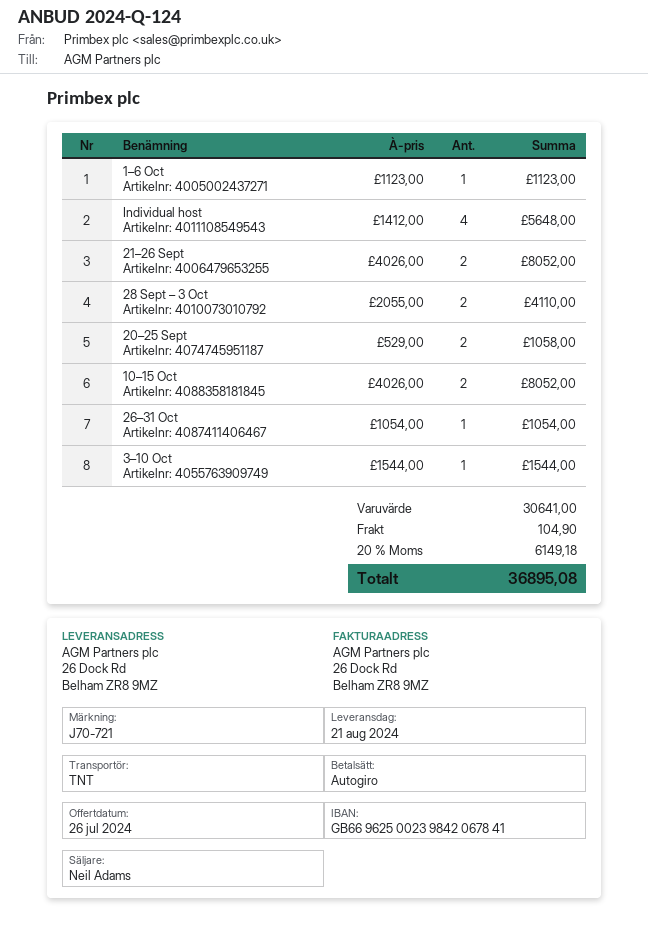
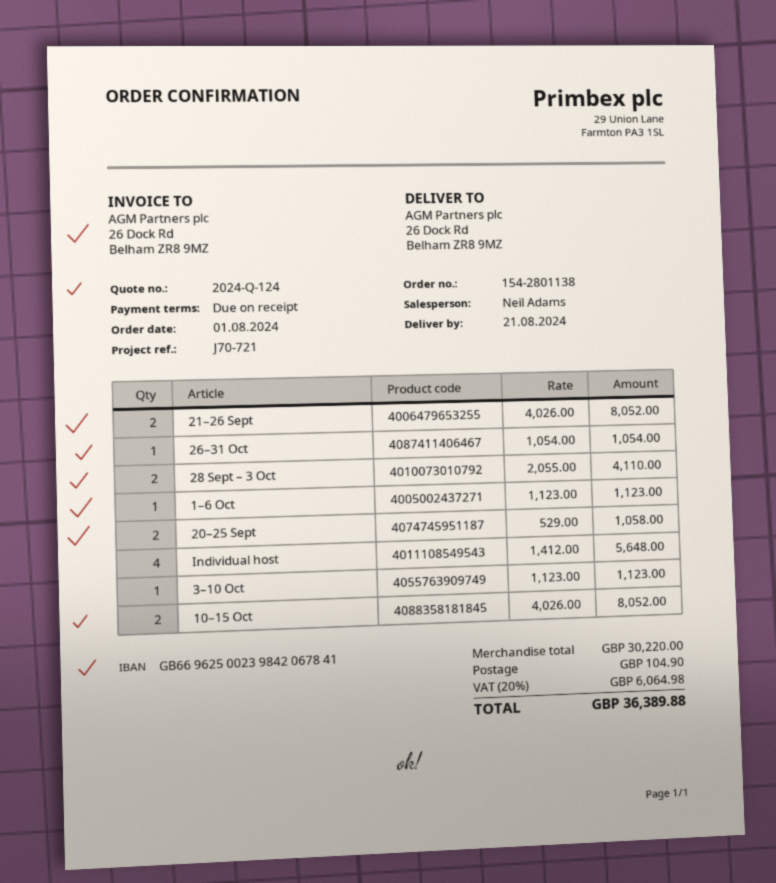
3–10 Oct: 1 x 1544.00 = 1544.00 -> 1 x 1123.00 = 1123.00
subtotal: 30641.00 -> 30220.00
tax: 20% = 6149.18 -> 20% = 6064.98
total: 36895.08 -> 36389.88

